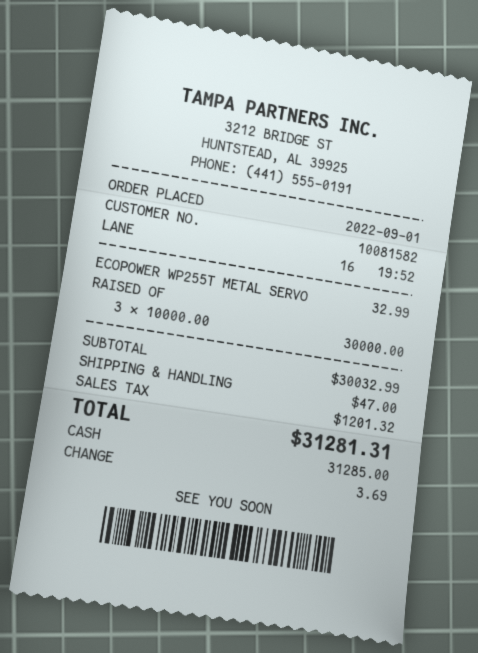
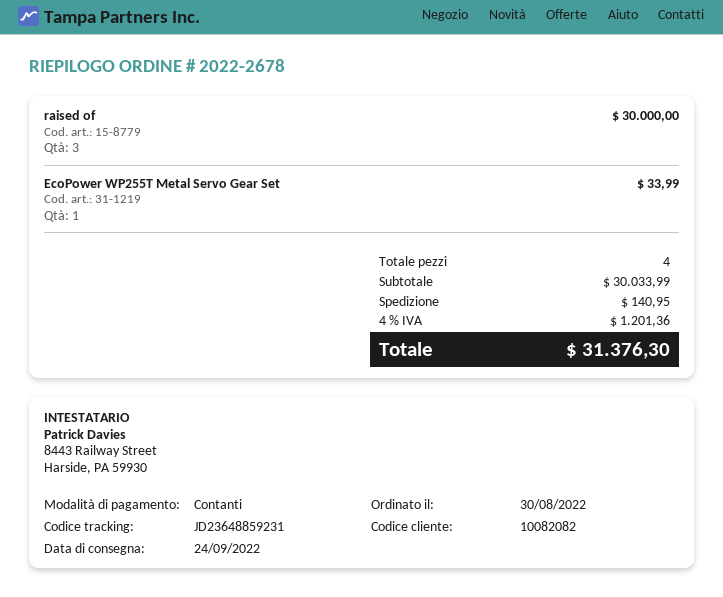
order date: 2022-09-01 -> 2022-08-30
customer number: 10081582 -> 10082082
ECOPOWER WP255T METAL SERVO: 1 for 32.99 -> 1 for 33.99
subtotal: 30032.99 -> 30033.99
shipping: 47.00 -> 140.95
tax: 1201.32 -> 1201.36
total: 31281.31 -> 31376.30

